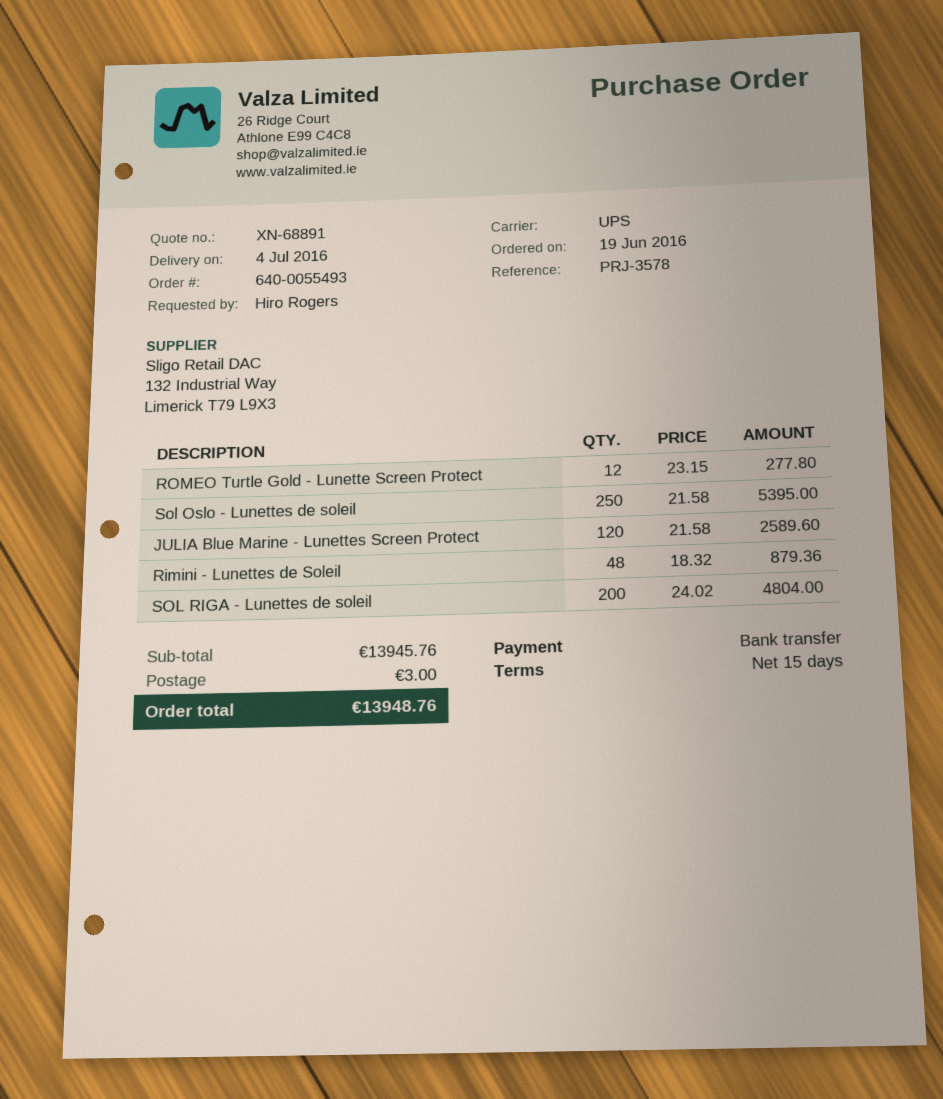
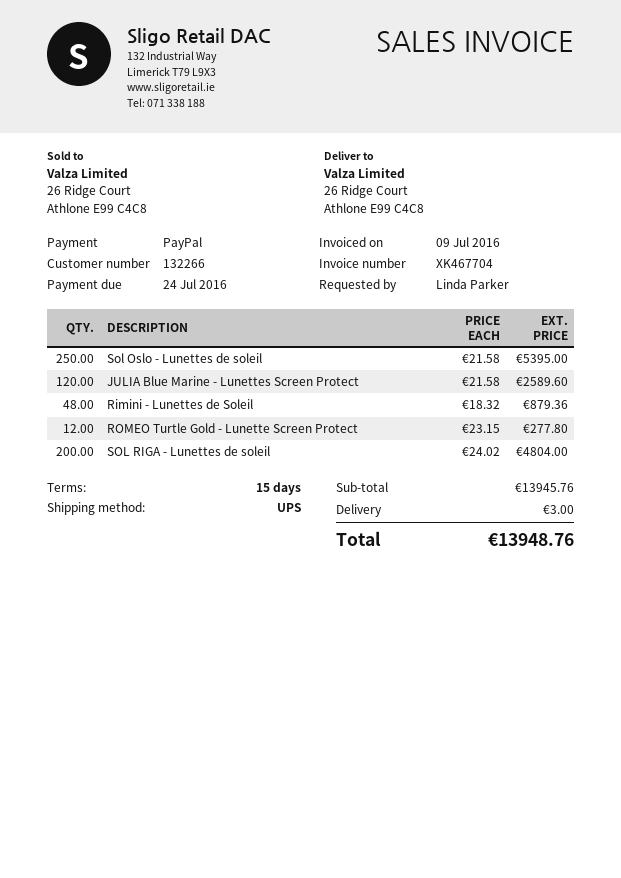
ordered by: Hiro Rogers -> Linda Parker
payment method: bank transfer -> PayPal

